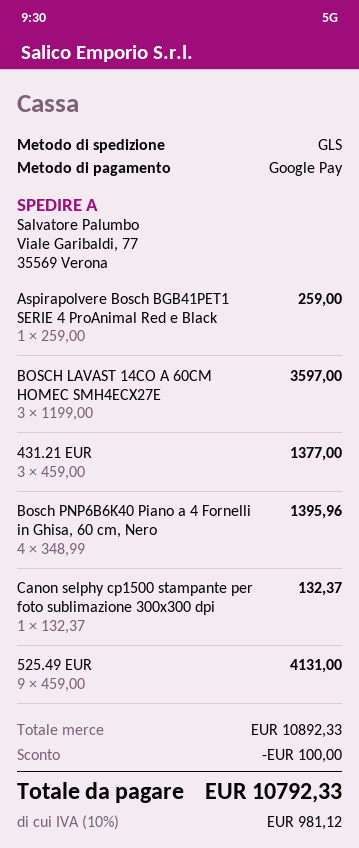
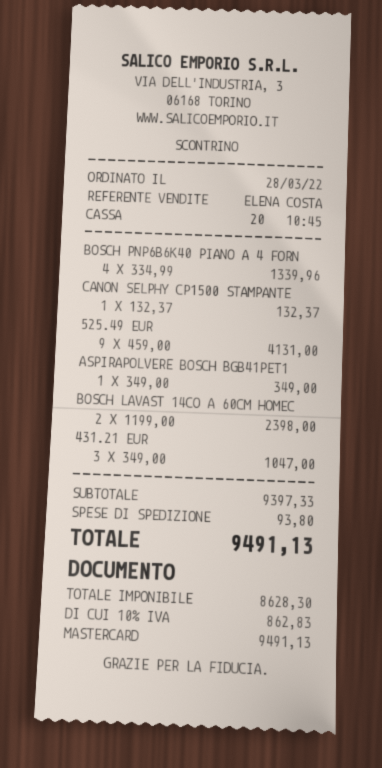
payment method: Google Pay -> Mastercard
Aspirapolvere Bosch BGB41PET1 SERIE 4 ProAnimal Red e Black: 1 x 259.00 = 259.00 -> 1 x 349.00 = 349.00
BOSCH LAVAST 14CO A 60CM HOMEC SMH4ECX27E: 3 x 1199.00 = 3597.00 -> 2 x 1199.00 = 2398.00
431.21 EUR: 3 x 459.00 = 1377.00 -> 3 x 349.00 = 1047.00
Bosch PNP6B6K40 Piano a 4 Fornelli in Ghisa, 60 cm, Nero: 4 x 348.99 = 1395.96 -> 4 x 334.99 = 1339.96
subtotal: 10892.33 -> 9397.33
discount: 100.00 -> none
shipping: none -> 93.80
tax: 10% = 981.12 -> 10% = 862.83
total: 10792.33 -> 9491.13

